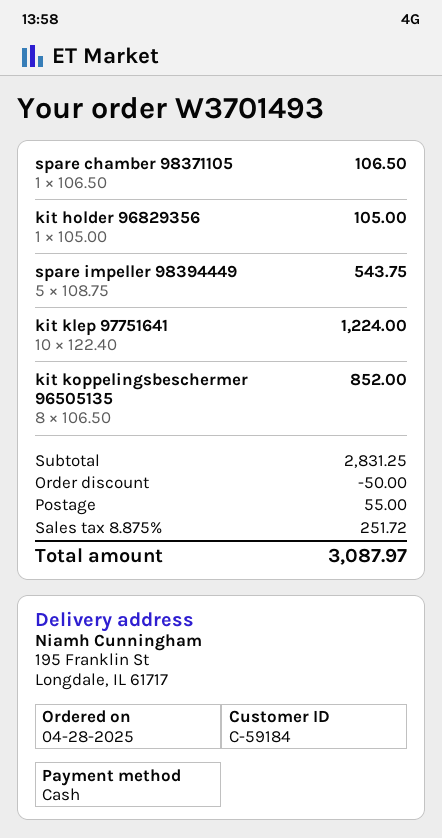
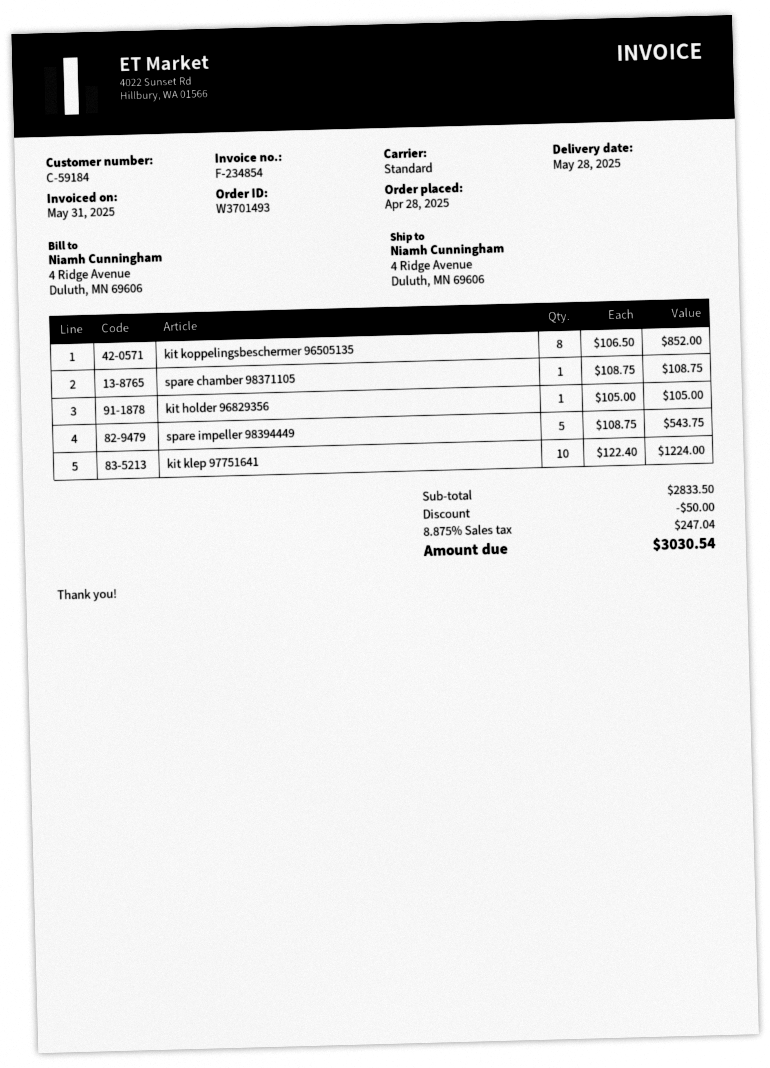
ship to: 195 Franklin St, Longdale, IL 61717 -> 4 Ridge Avenue, Duluth, MN 69606
spare chamber 98371105: 1 x 106.50 = 106.50 -> 1 x 108.75 = 108.75
subtotal: 2831.25 -> 2833.50
shipping: 55.00 -> none
tax: 8.875% = 251.72 -> 8.875% = 247.04
total: 3087.97 -> 3030.54

